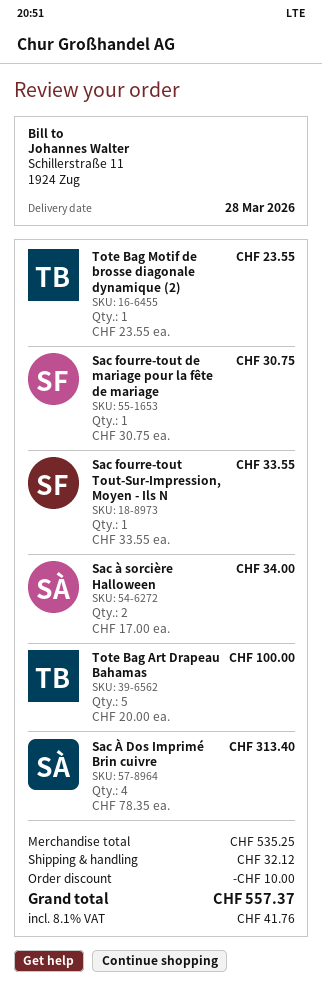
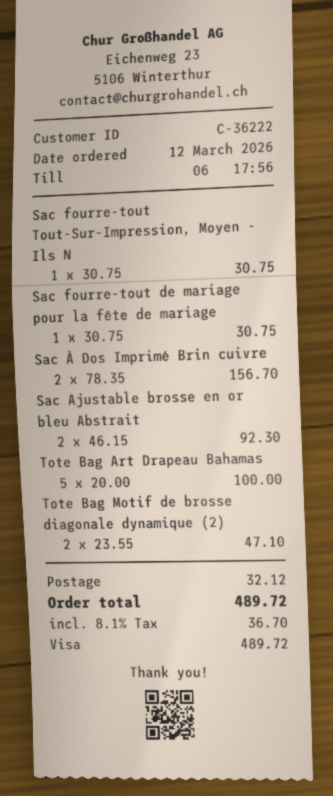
Tote Bag Motif de brosse diagonale dynamique (2): 1 x 23.55 = 23.55 -> 2 x 23.55 = 47.10
Sac fourre-tout Tout-Sur-Impression, Moyen - Ils N: 1 x 33.55 = 33.55 -> 1 x 30.75 = 30.75
Sac à sorcière Halloween: 2 x 17.00 = 34.00 -> none
Sac À Dos Imprimé Brin cuivre: 4 x 78.35 = 313.40 -> 2 x 78.35 = 156.70
Sac Ajustable brosse en or bleu Abstrait: none -> 2 x 46.15 = 92.30
discount: 10.00 -> none
tax: 8.1% = 41.76 -> 8.1% = 36.70
total: 557.37 -> 489.72

